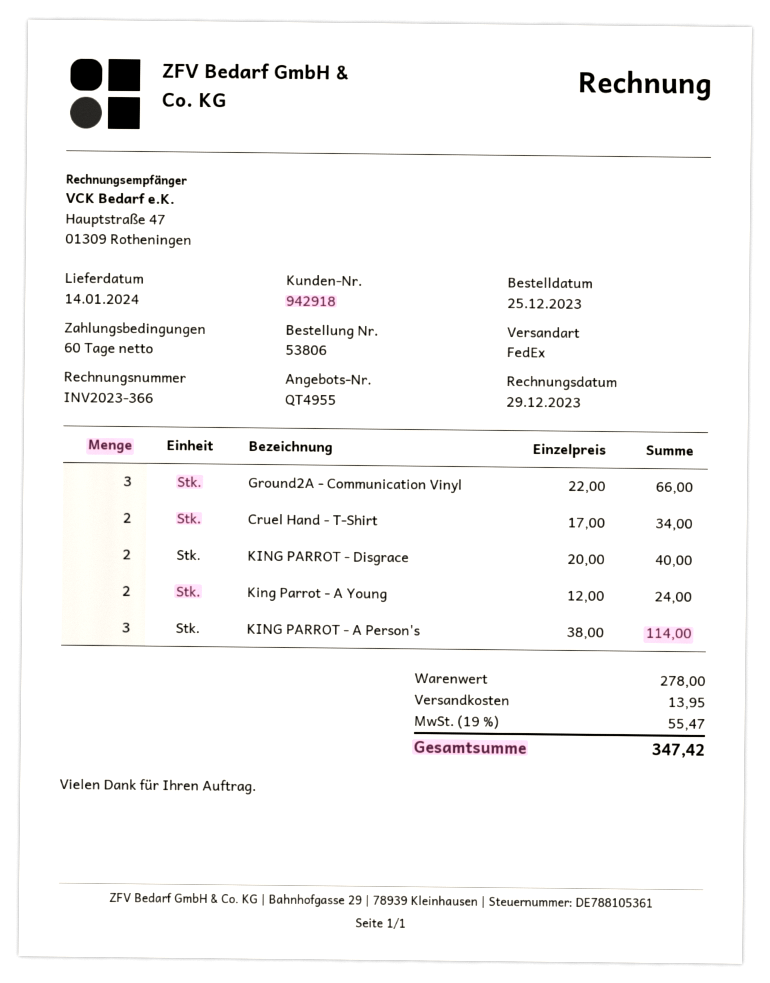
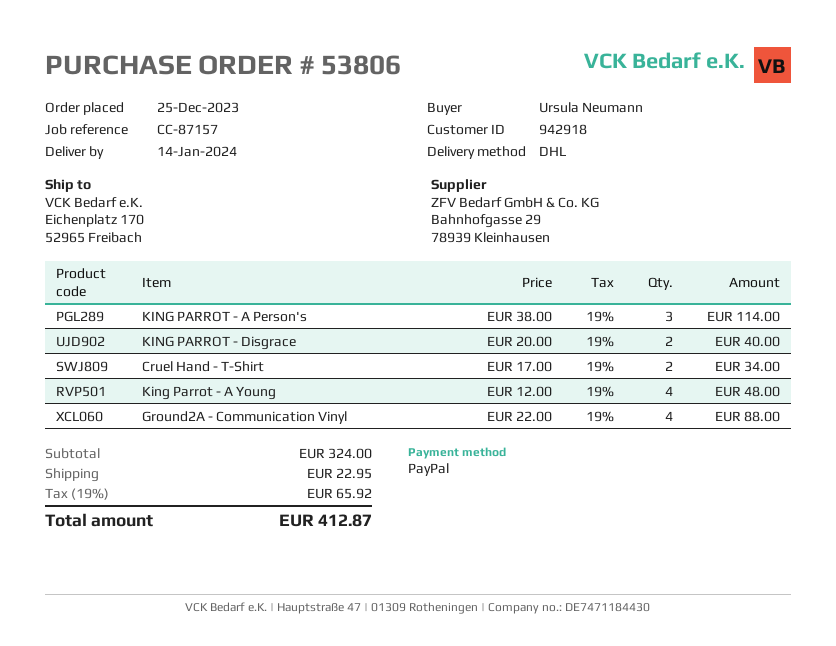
shipping method: FedEx -> DHL
Ground2A - Communication Vinyl: 3 x 22.00 = 66.00 -> 4 x 22.00 = 88.00
King Parrot - A Young: 2 x 12.00 = 24.00 -> 4 x 12.00 = 48.00
subtotal: 278.00 -> 324.00
shipping: 13.95 -> 22.95
tax: 19% = 55.47 -> 19% = 65.92
total: 347.42 -> 412.87

